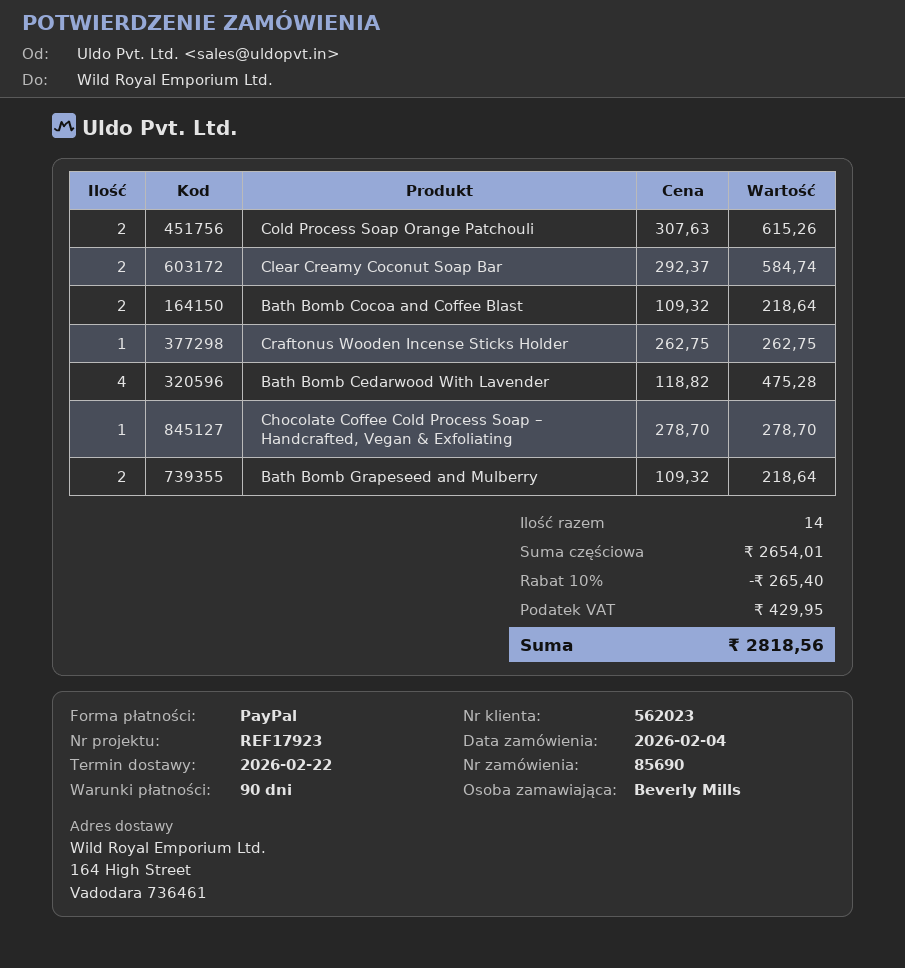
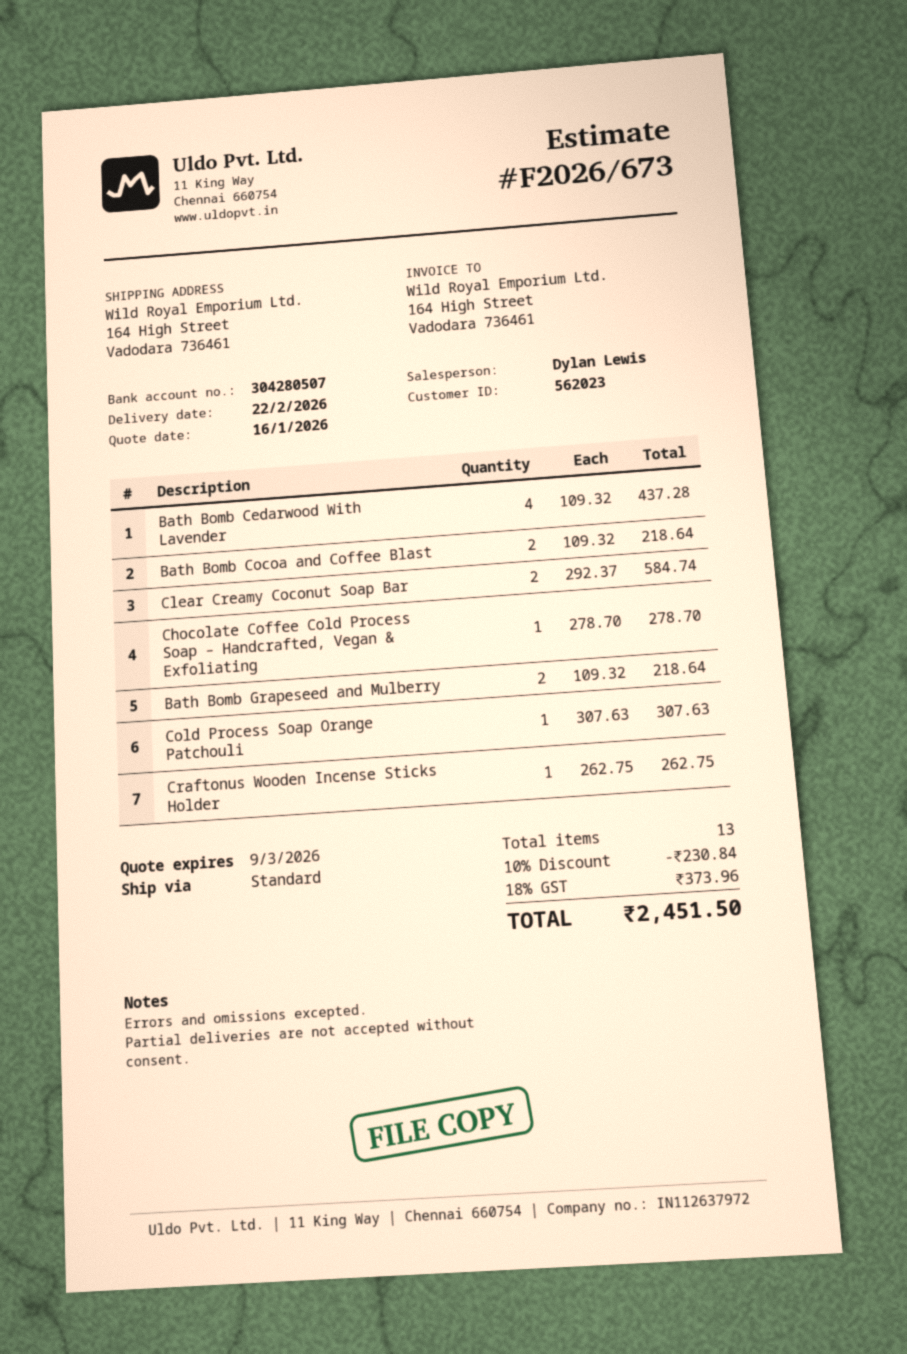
Cold Process Soap Orange Patchouli: 2 x 307.63 = 615.26 -> 1 x 307.63 = 307.63
Bath Bomb Cedarwood With Lavender: 4 x 118.82 = 475.28 -> 4 x 109.32 = 437.28
total quantity: 14 -> 13
discount: 10% = 265.40 -> 10% = 230.84
tax: 429.95 -> 373.96
total: 2818.56 -> 2451.50

